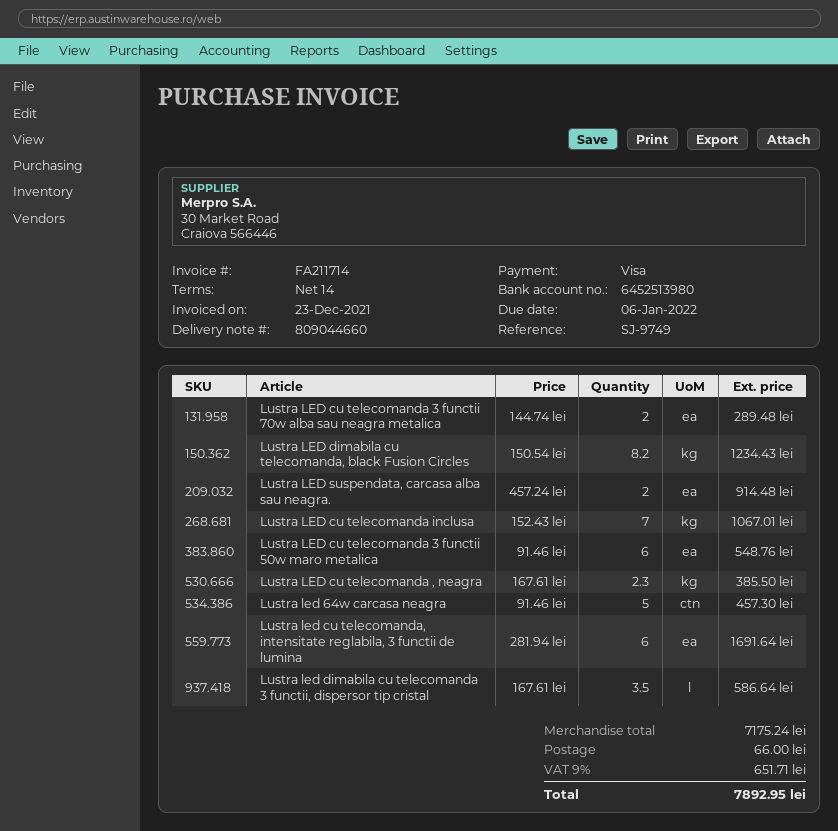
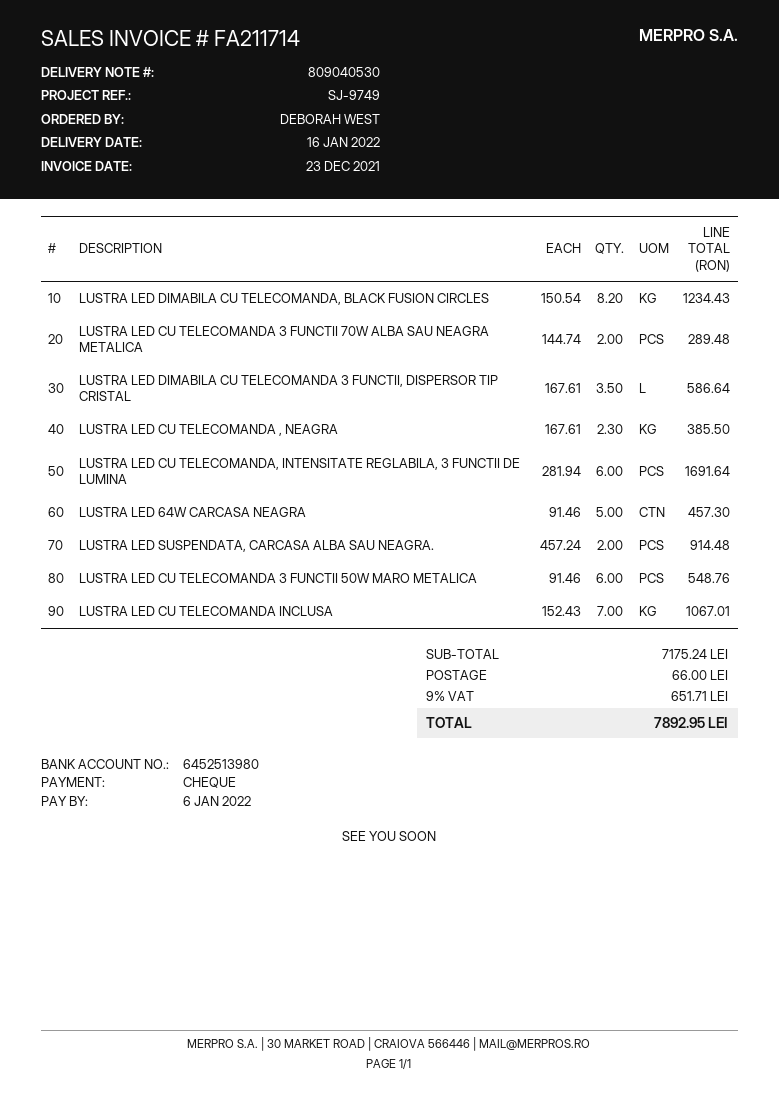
delivery note number: 809044660 -> 809040530
payment method: Visa -> cheque

